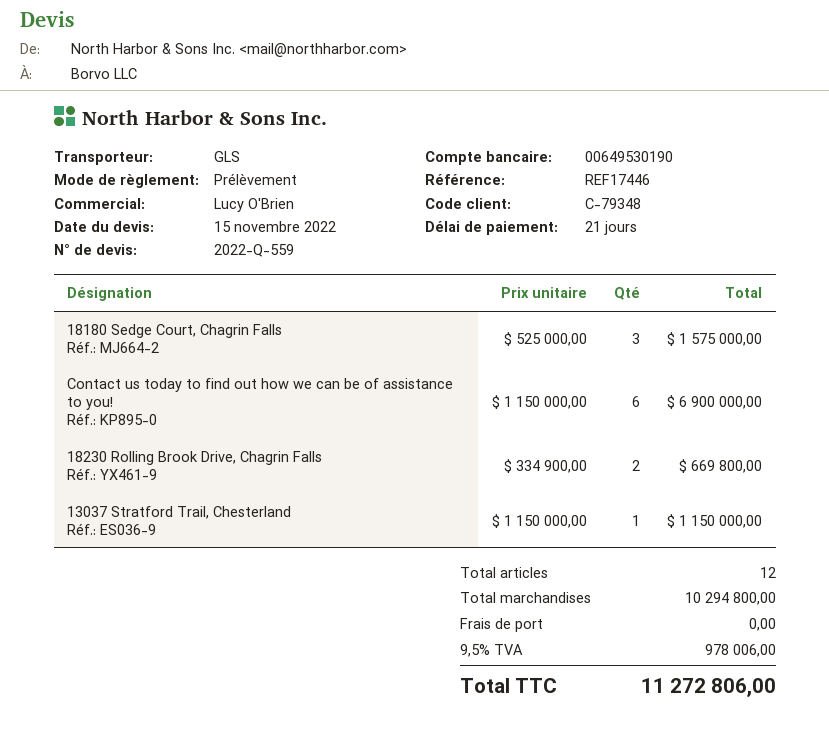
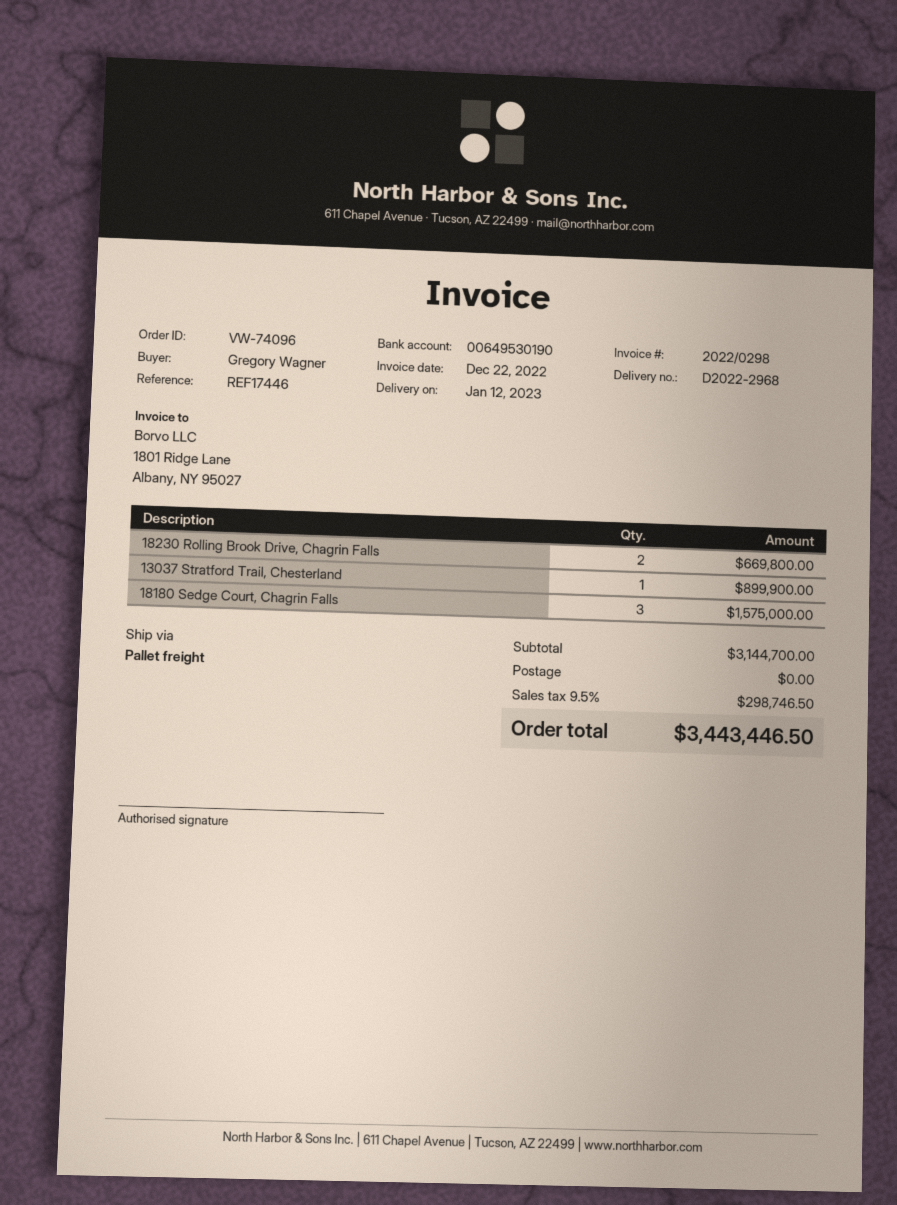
shipping method: GLS -> pallet freight
Contact us today to find out how we can be of assistance to you!: 6 for 6900000.00 -> none
13037 Stratford Trail, Chesterland: 1 for 1150000.00 -> 1 for 899900.00
subtotal: 10294800.00 -> 3144700.00
tax: 9.5% = 978006.00 -> 9.5% = 298746.50
total: 11272806.00 -> 3443446.50

